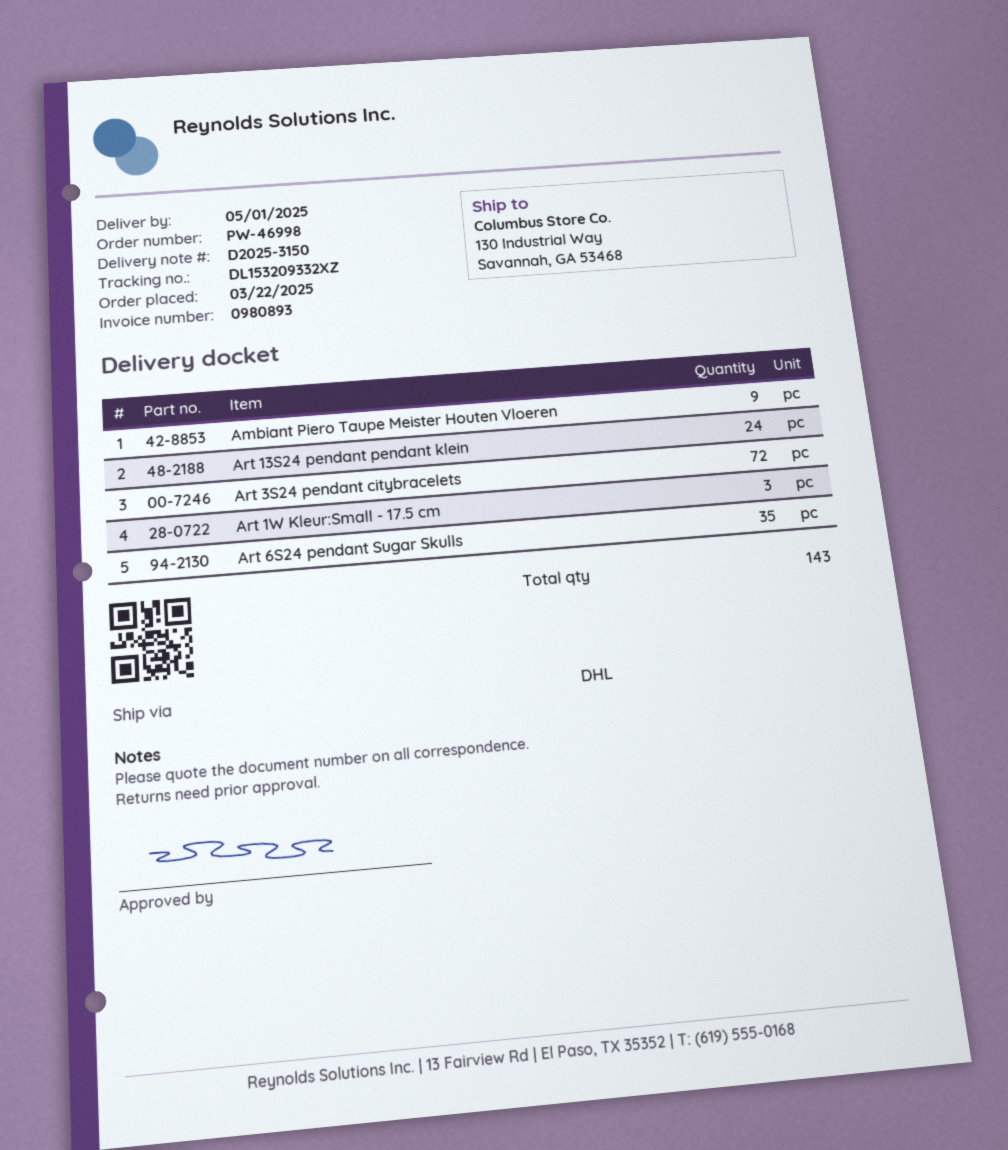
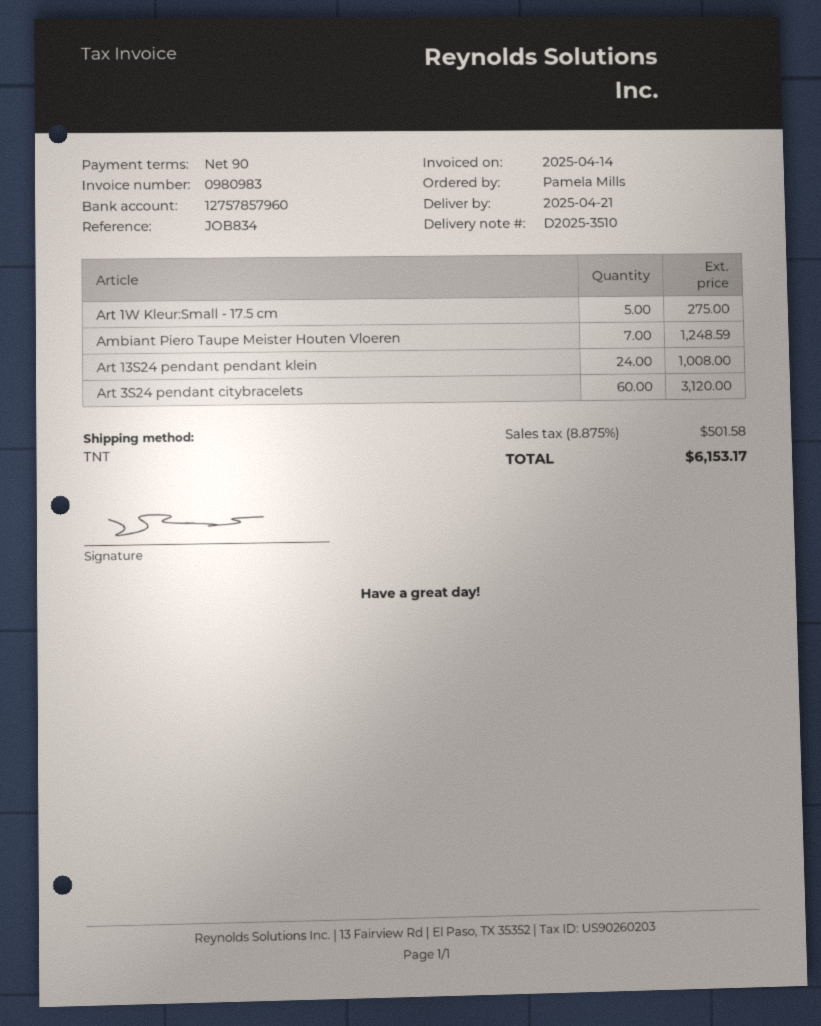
delivery note number: D2025-3150 -> D2025-3510
delivery date: 2025-05-01 -> 2025-04-21
invoice number: 0980893 -> 0980983
shipping method: DHL -> TNT
Ambiant Piero Taupe Meister Houten Vloeren: 9 -> 7
Art 3S24 pendant citybracelets: 72 -> 60
Art 1W Kleur:Small - 17.5 cm: 3 -> 5
Art 6S24 pendant Sugar Skulls: 35 -> none

